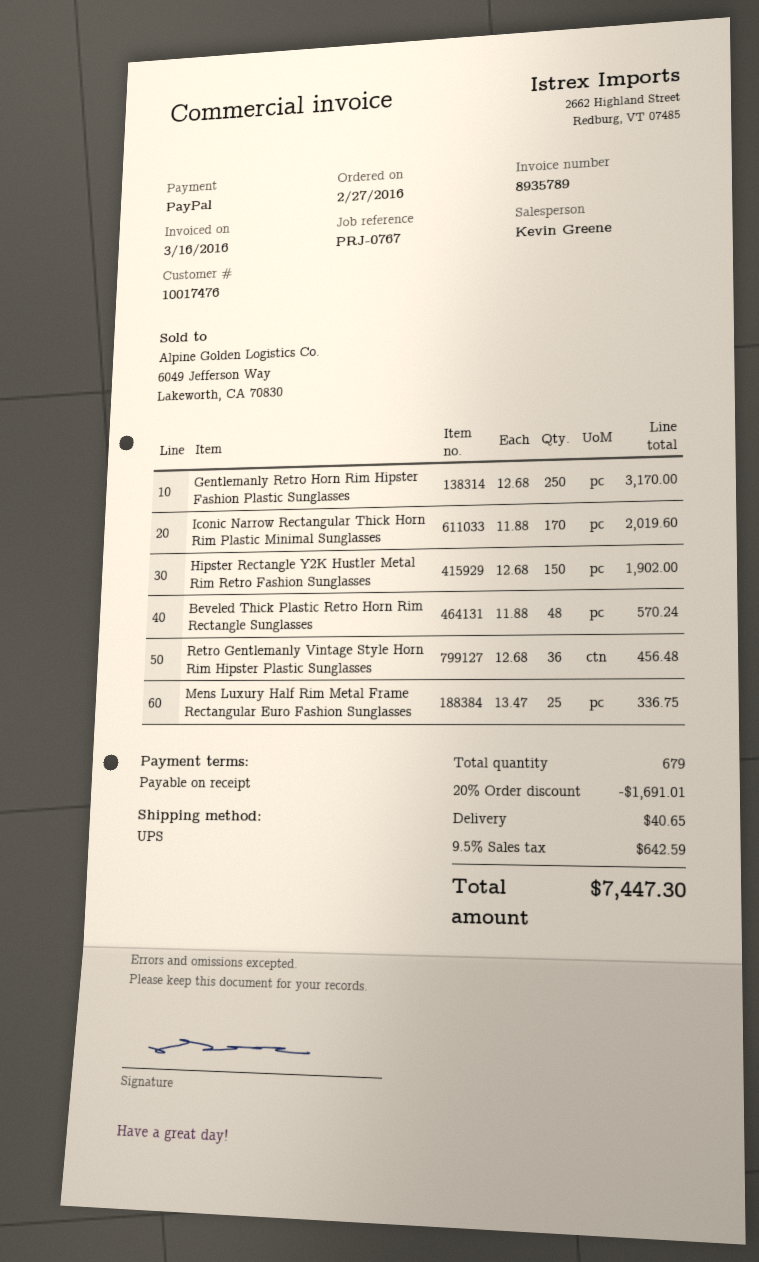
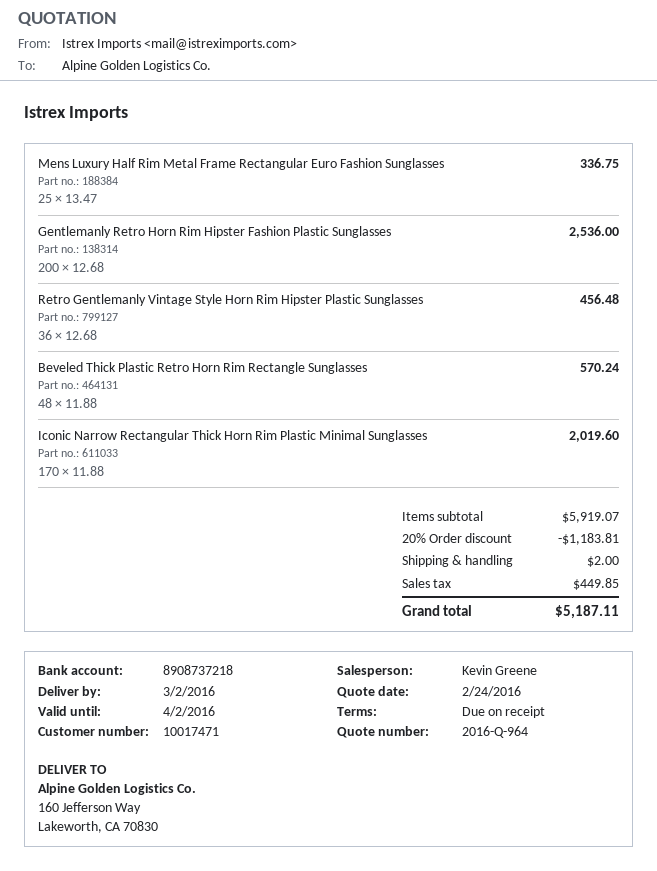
customer number: 10017476 -> 10017471
Gentlemanly Retro Horn Rim Hipster Fashion Plastic Sunglasses: 250 x 12.68 = 3170.00 -> 200 x 12.68 = 2536.00
Hipster Rectangle Y2K Hustler Metal Rim Retro Fashion Sunglasses: 150 x 12.68 = 1902.00 -> none
discount: 20% = 1691.01 -> 20% = 1183.81
shipping: 40.65 -> 2.00
tax: 642.59 -> 449.85
total: 7447.30 -> 5187.11

